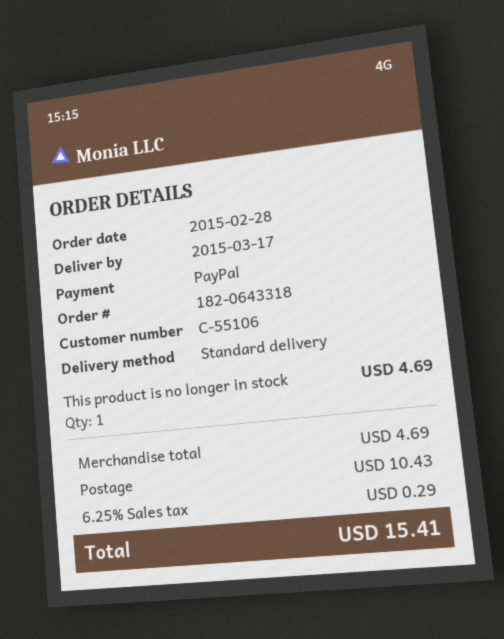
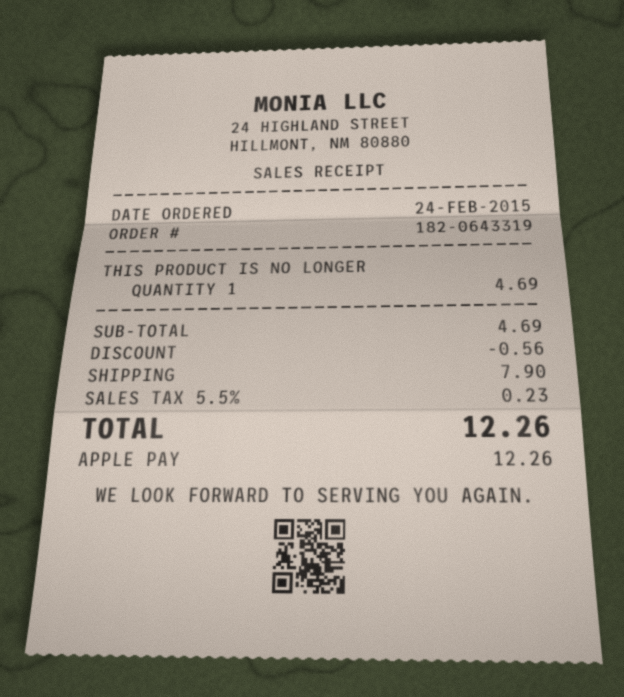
order number: 182-0643318 -> 182-0643319
order date: 2015-02-28 -> 2015-02-24
payment method: PayPal -> Apple Pay
discount: none -> 0.56
shipping: 10.43 -> 7.90
tax: 6.25% = 0.29 -> 5.5% = 0.23
total: 15.41 -> 12.26

